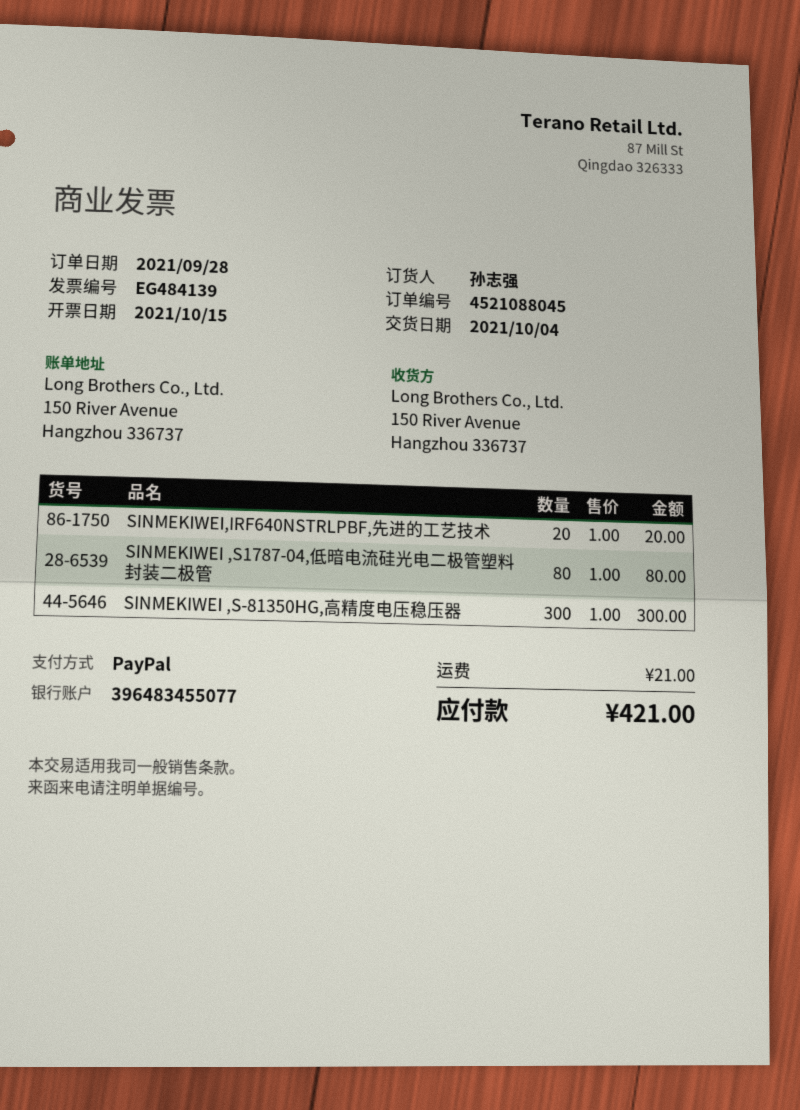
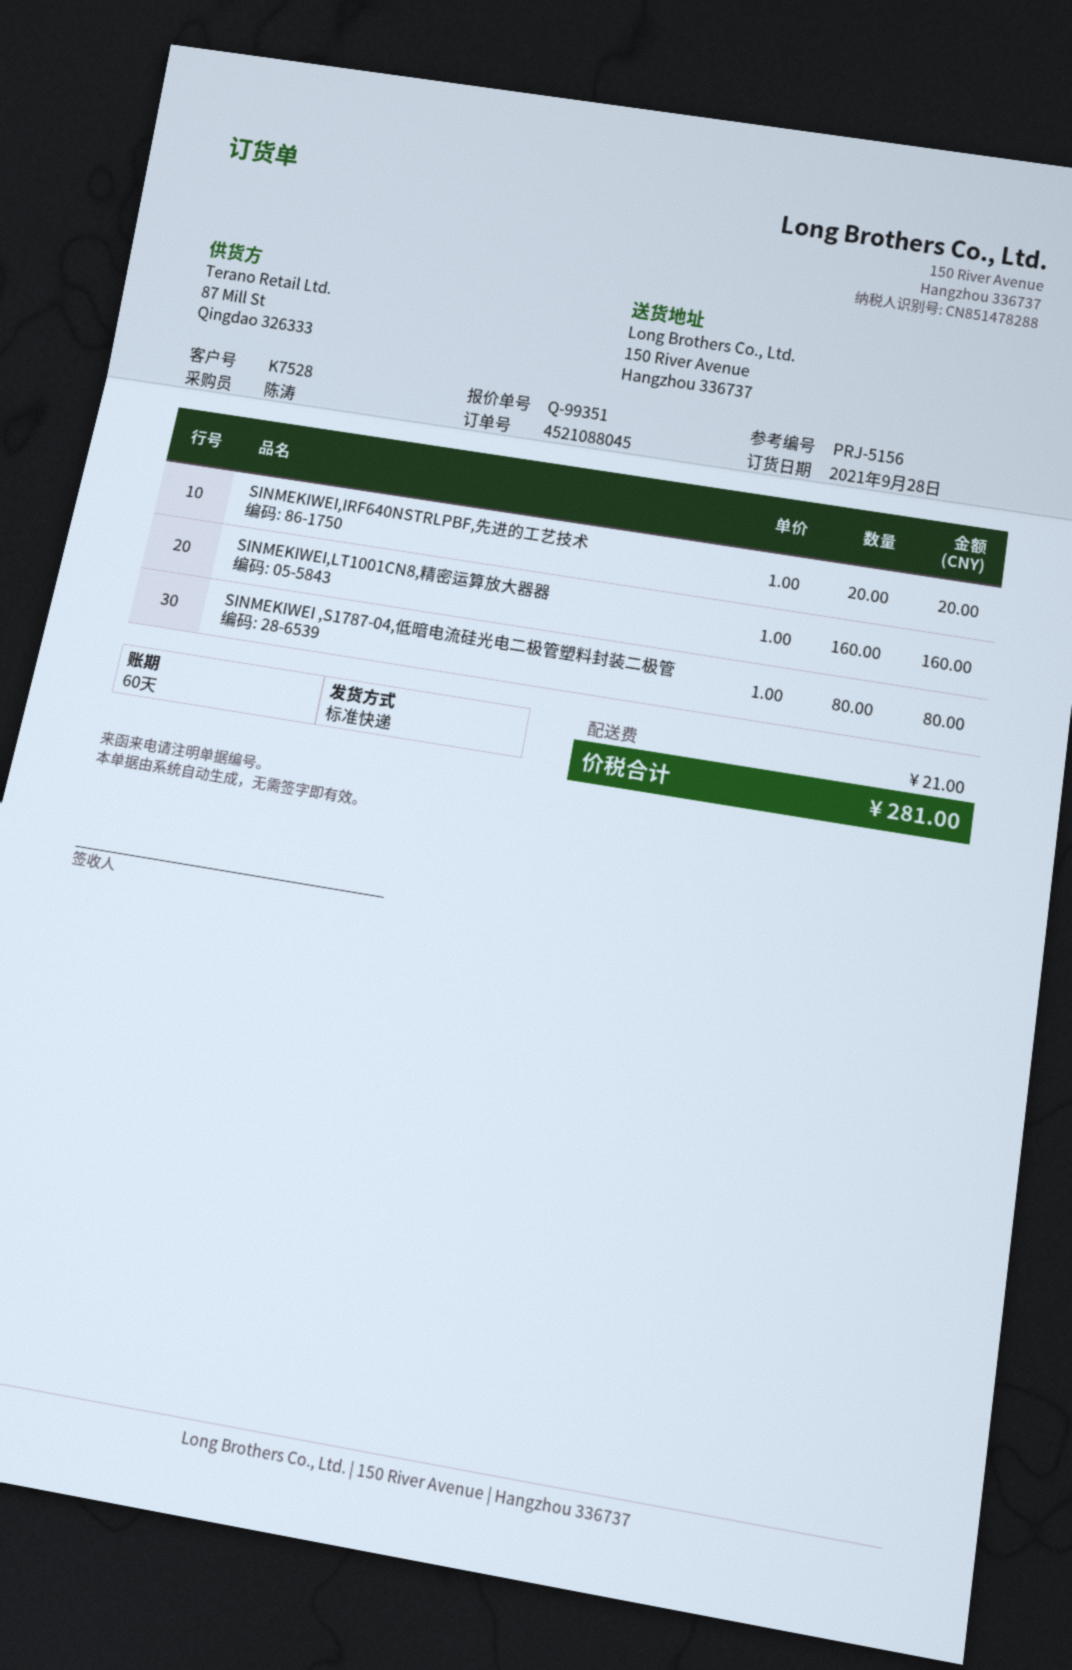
ordered by: 孙志强 -> 陈涛
SINMEKIWEI ,S-81350HG,高精度电压稳压器: 300 x 1.00 = 300.00 -> none
SINMEKIWEI,LT1001CN8,精密运算放大器器: none -> 160 x 1.00 = 160.00
total: 421.00 -> 281.00

